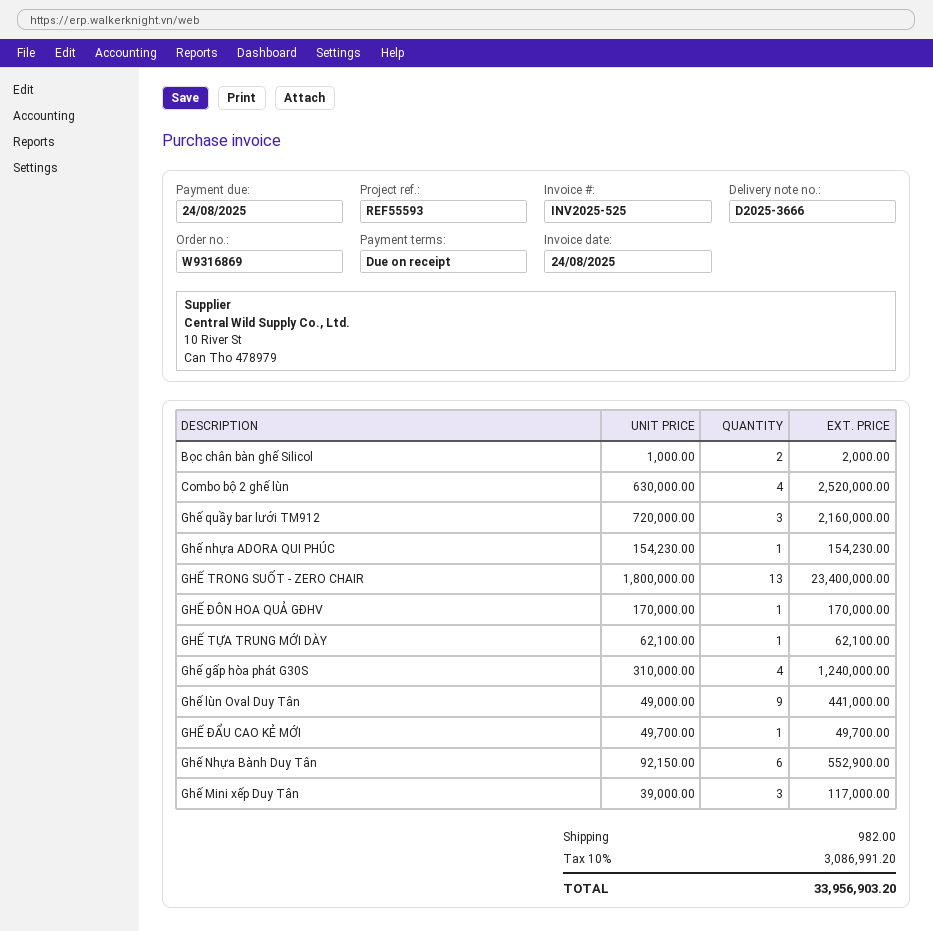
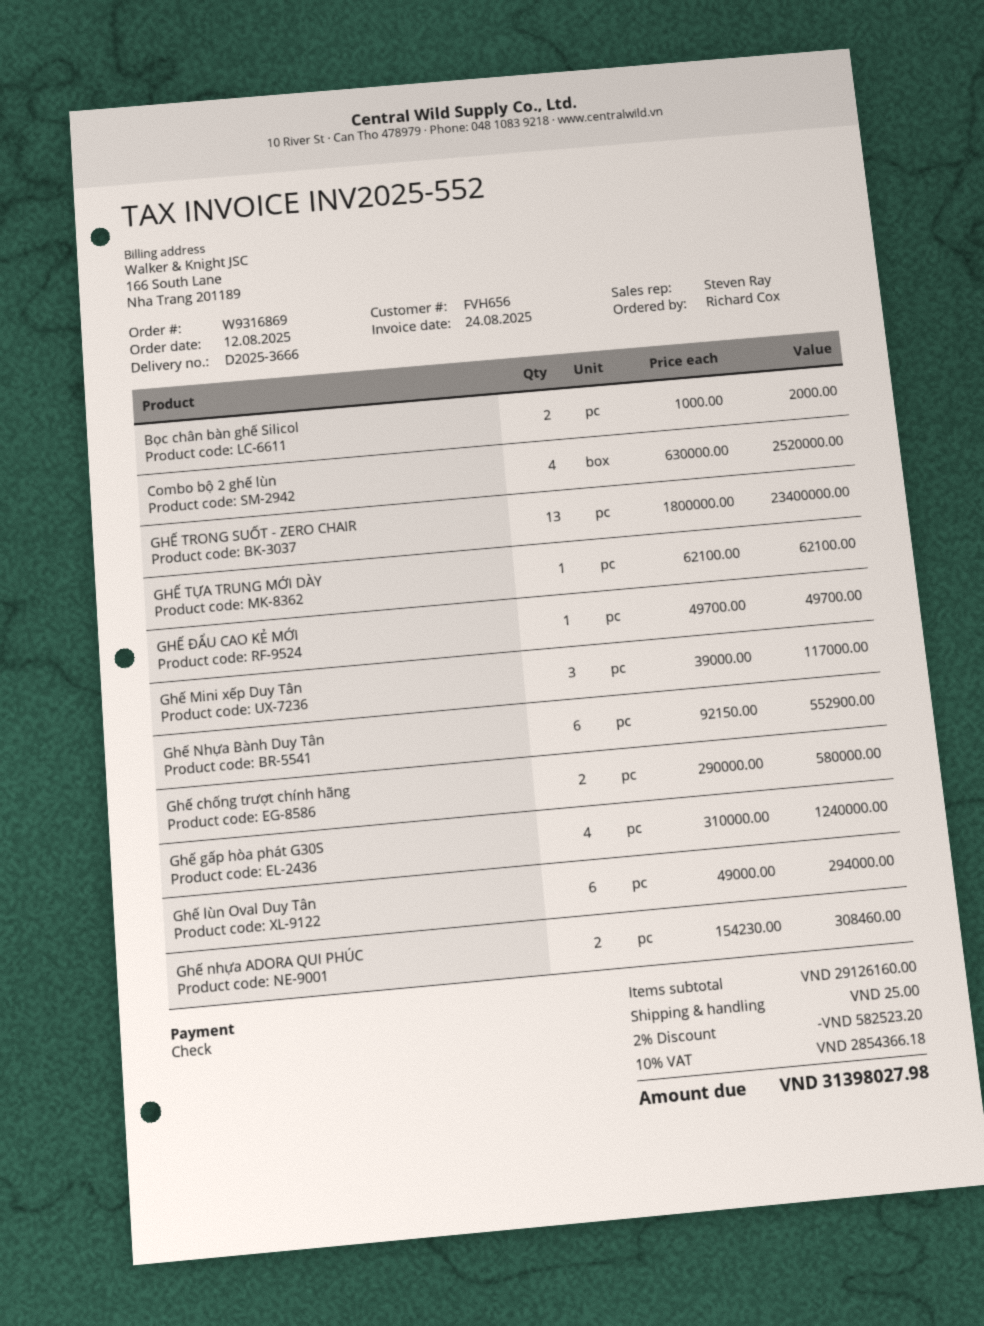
invoice number: INV2025-525 -> INV2025-552
Ghế quầy bar lưới TM912: 3 x 720000.00 = 2160000.00 -> none
Ghế nhựa ADORA QUI PHÚC: 1 x 154230.00 = 154230.00 -> 2 x 154230.00 = 308460.00
GHẾ ĐÔN HOA QUẢ GĐHV: 1 x 170000.00 = 170000.00 -> none
Ghế lùn Oval Duy Tân: 9 x 49000.00 = 441000.00 -> 6 x 49000.00 = 294000.00
Ghế chống trượt chính hãng: none -> 2 x 290000.00 = 580000.00
discount: none -> 2% = 582523.20
shipping: 982.00 -> 25.00
tax: 10% = 3086991.20 -> 10% = 2854366.18
total: 33956903.20 -> 31398027.98

